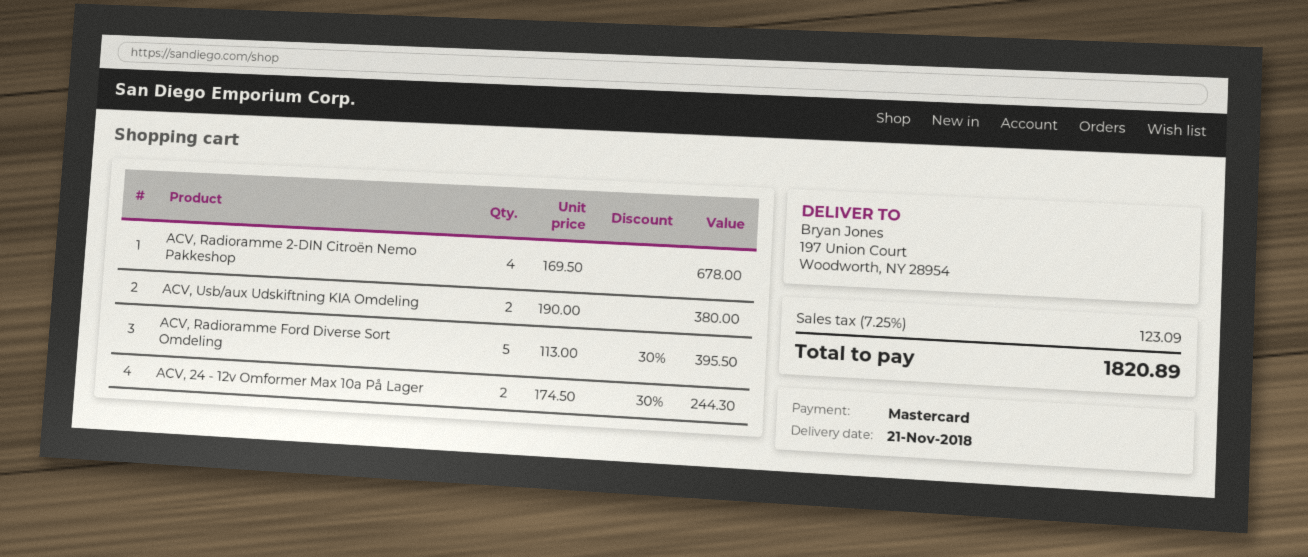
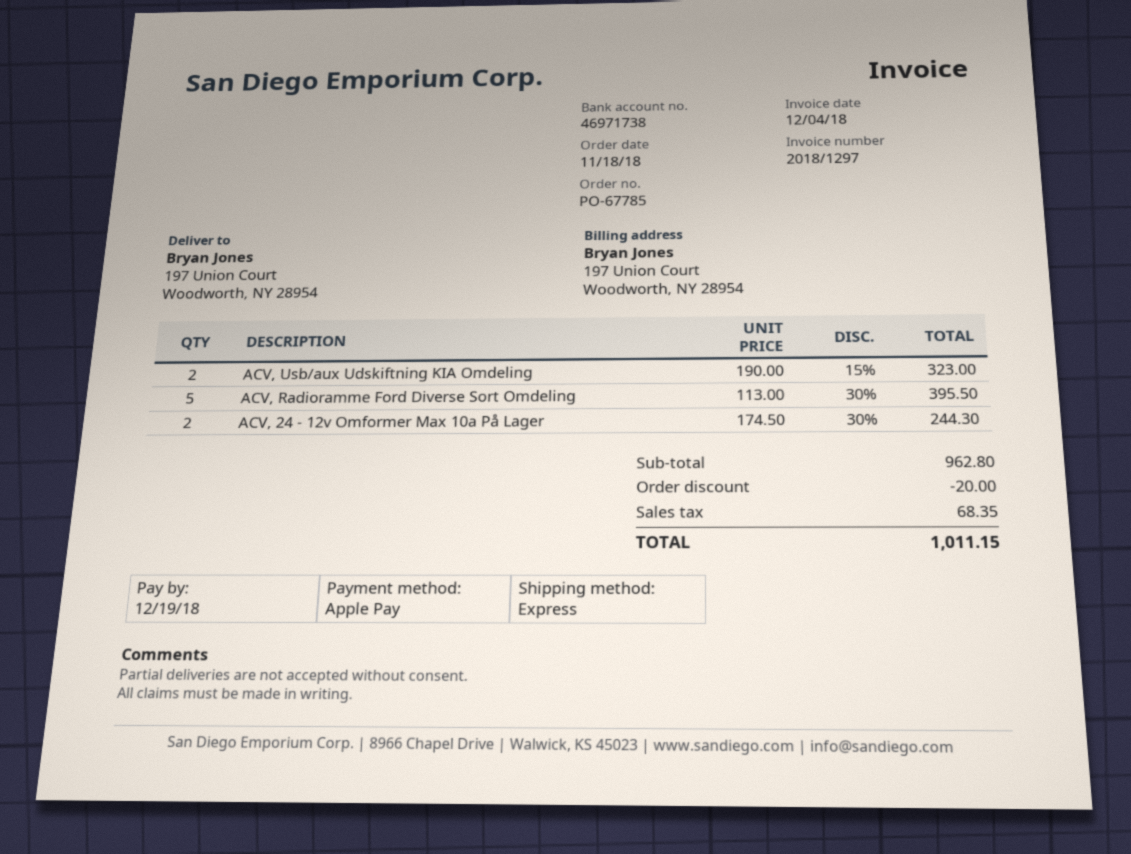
payment method: Mastercard -> Apple Pay
ACV, Radioramme 2-DIN Citroën Nemo Pakkeshop: 4 x 169.50 = 678.00 -> none
ACV, Usb/aux Udskiftning KIA Omdeling: 2 x 190.00 = 380.00 -> 2 x 190.00 - 15% = 323.00
discount: none -> 20.00
tax: 123.09 -> 68.35
total: 1820.89 -> 1011.15

